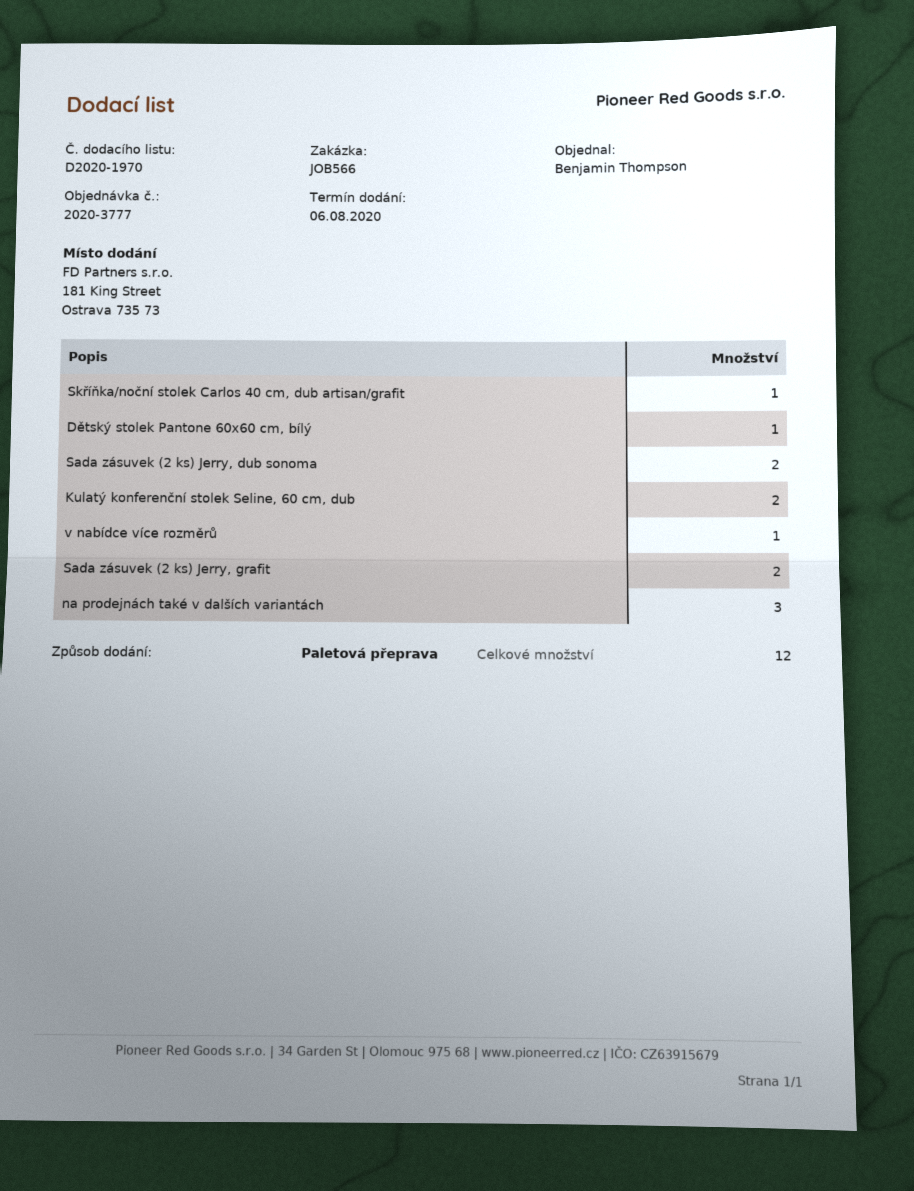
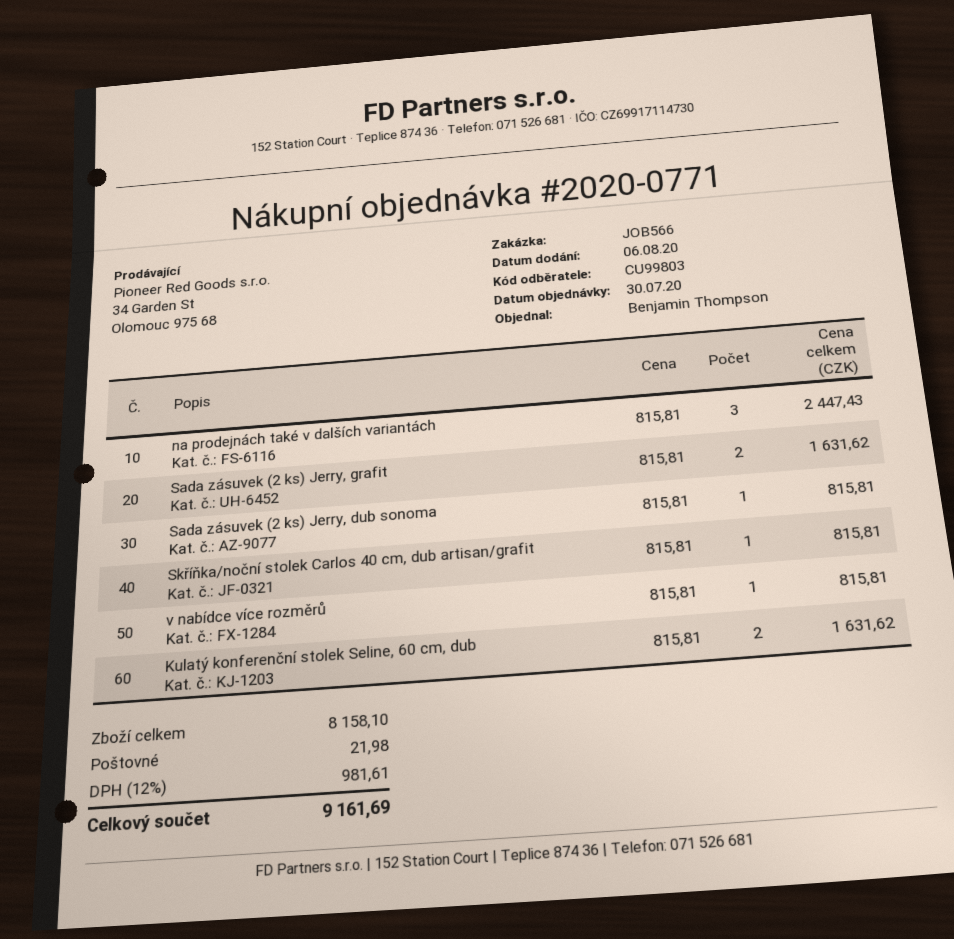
order number: 2020-3777 -> 2020-0771
Dětský stolek Pantone 60x60 cm, bílý: 1 -> none
Sada zásuvek (2 ks) Jerry, dub sonoma: 2 -> 1

